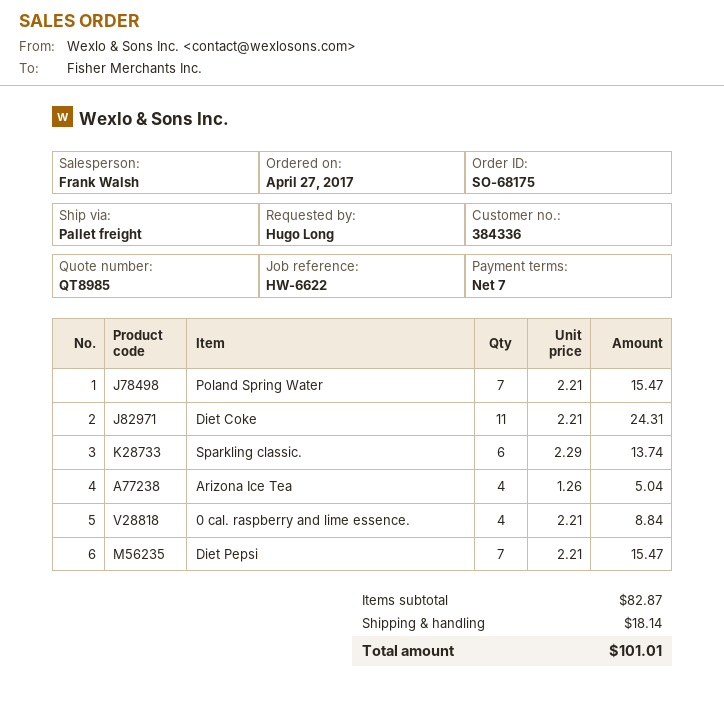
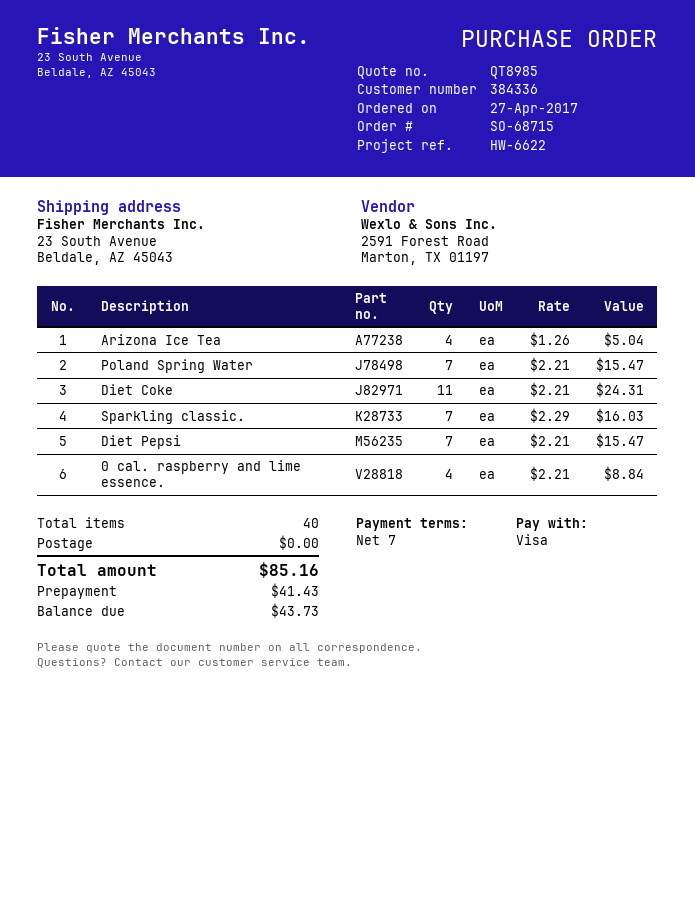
order number: SO-68175 -> SO-68715
Sparkling classic.: 6 x 2.29 = 13.74 -> 7 x 2.29 = 16.03
shipping: 18.14 -> 0.00
total: 101.01 -> 85.16

